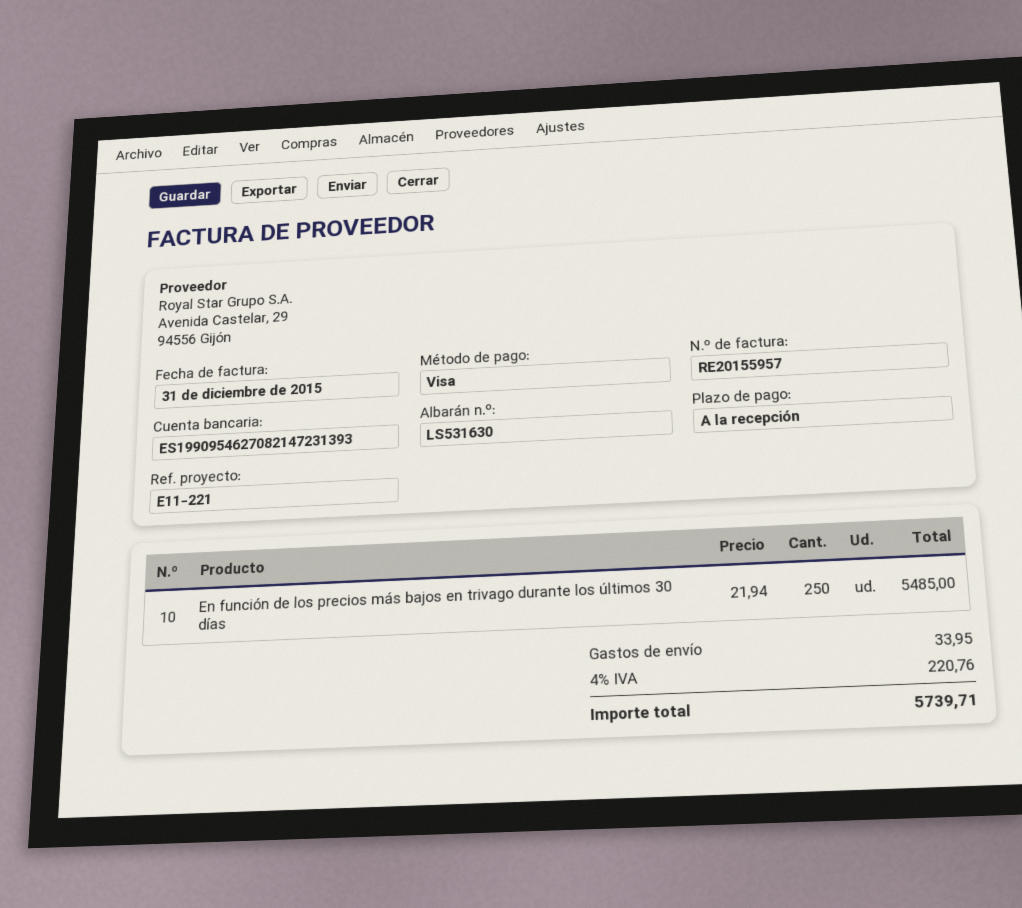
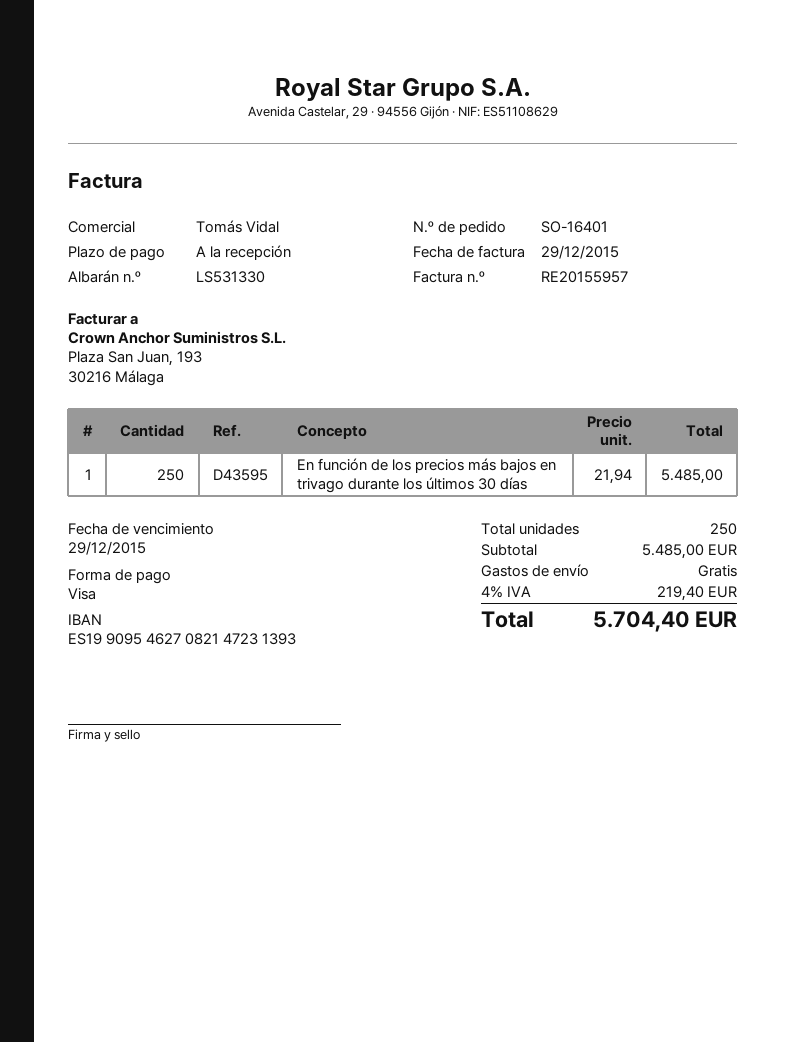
delivery note number: LS531630 -> LS531330
invoice date: 2015-12-31 -> 2015-12-29
shipping: 33.95 -> 0.00
tax: 4% = 220.76 -> 4% = 219.40
total: 5739.71 -> 5704.40

